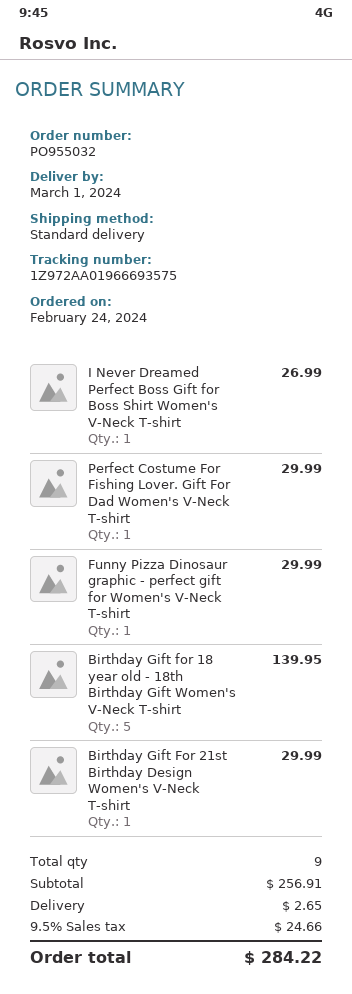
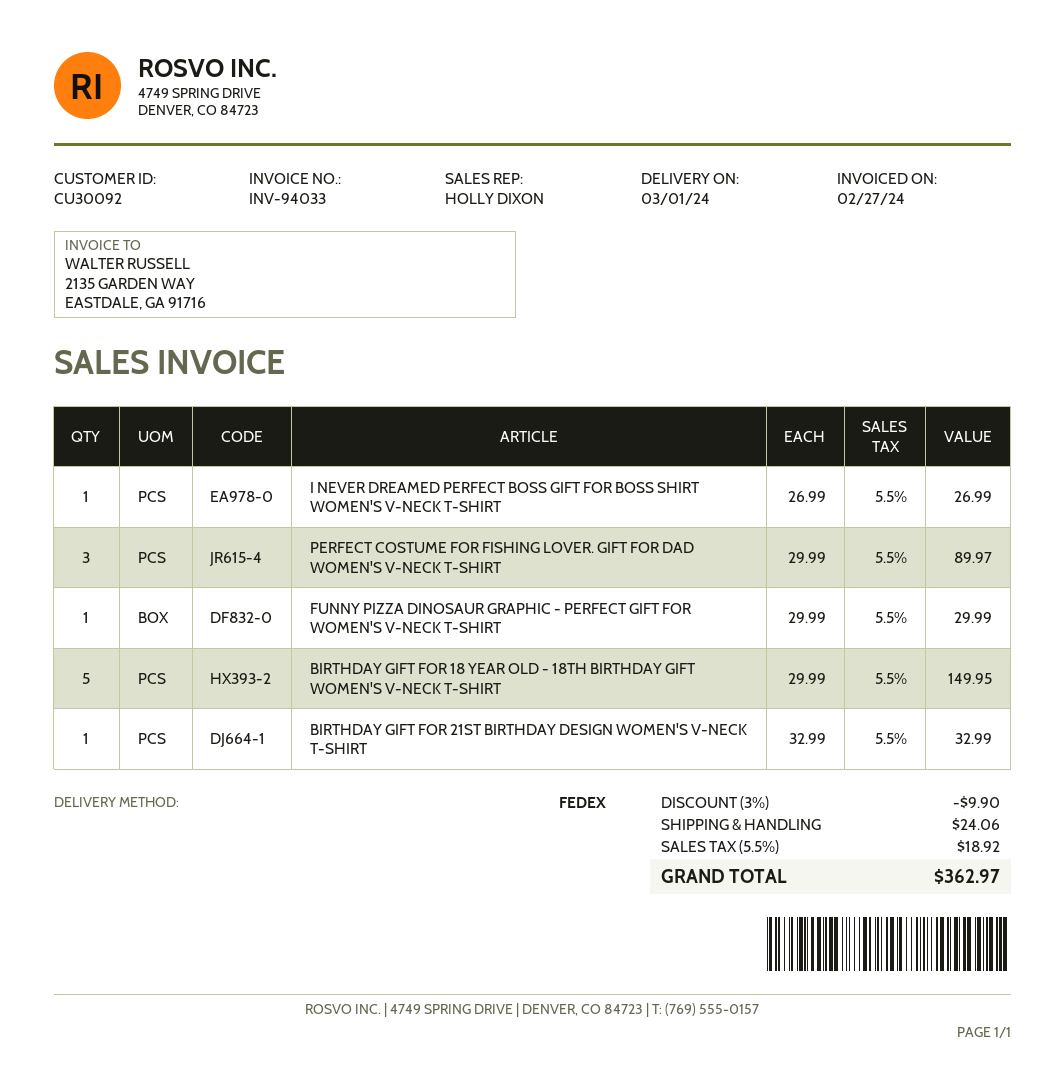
shipping method: standard -> FedEx
Perfect Costume For Fishing Lover. Gift For Dad Women's V-Neck T-shirt: 1 for 29.99 -> 3 for 89.97
Birthday Gift for 18 year old - 18th Birthday Gift Women's V-Neck T-shirt: 5 for 139.95 -> 5 for 149.95
Birthday Gift For 21st Birthday Design Women's V-Neck T-shirt: 1 for 29.99 -> 1 for 32.99
discount: none -> 3% = 9.90
shipping: 2.65 -> 24.06
tax: 9.5% = 24.66 -> 5.5% = 18.92
total: 284.22 -> 362.97

